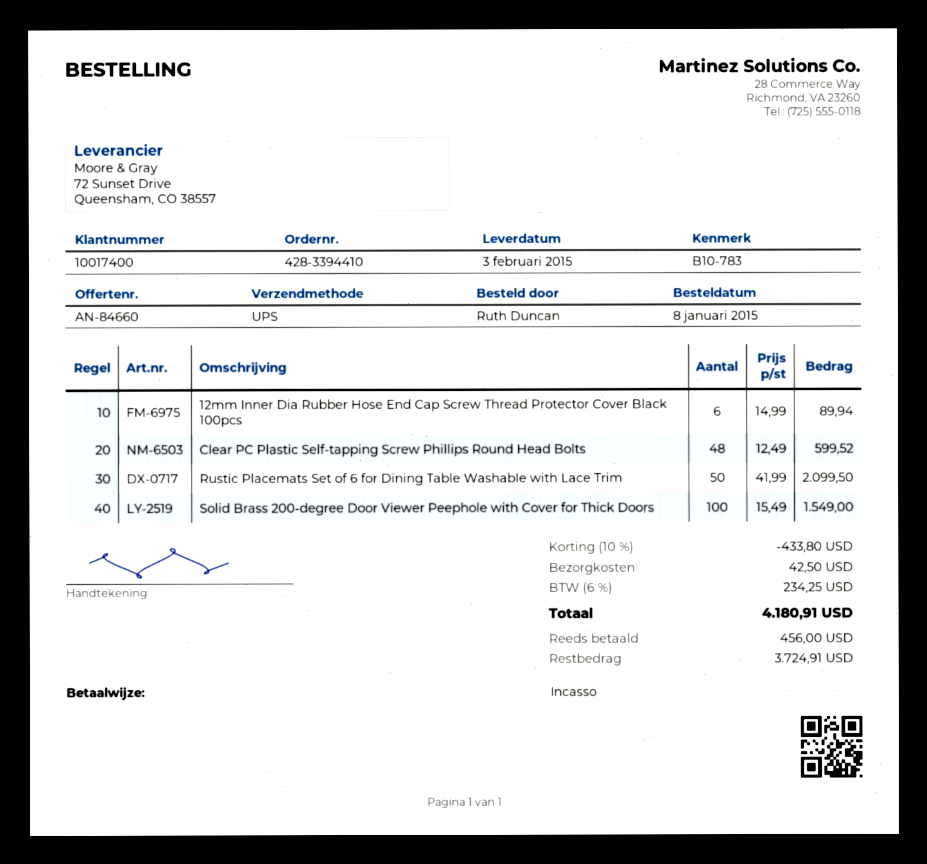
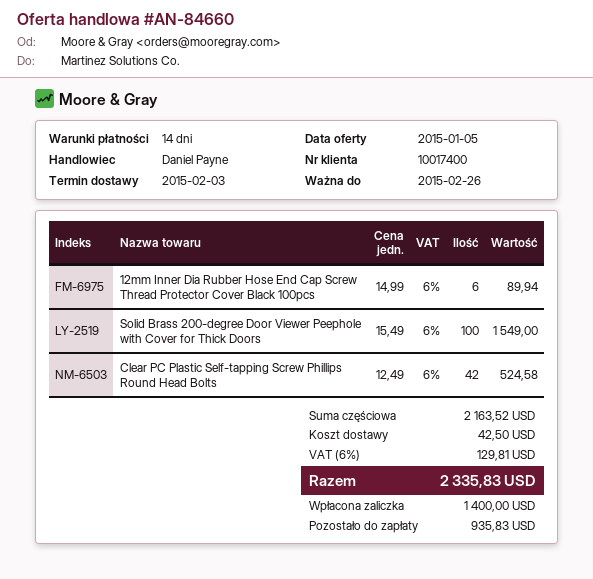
Clear PC Plastic Self-tapping Screw Phillips Round Head Bolts: 48 x 12.49 = 599.52 -> 42 x 12.49 = 524.58
Rustic Placemats Set of 6 for Dining Table Washable with Lace Trim: 50 x 41.99 = 2099.50 -> none
discount: 10% = 433.80 -> none
tax: 6% = 234.25 -> 6% = 129.81
total: 4180.91 -> 2335.83
deposit: 456.00 -> 1400.00
balance: 3724.91 -> 935.83

